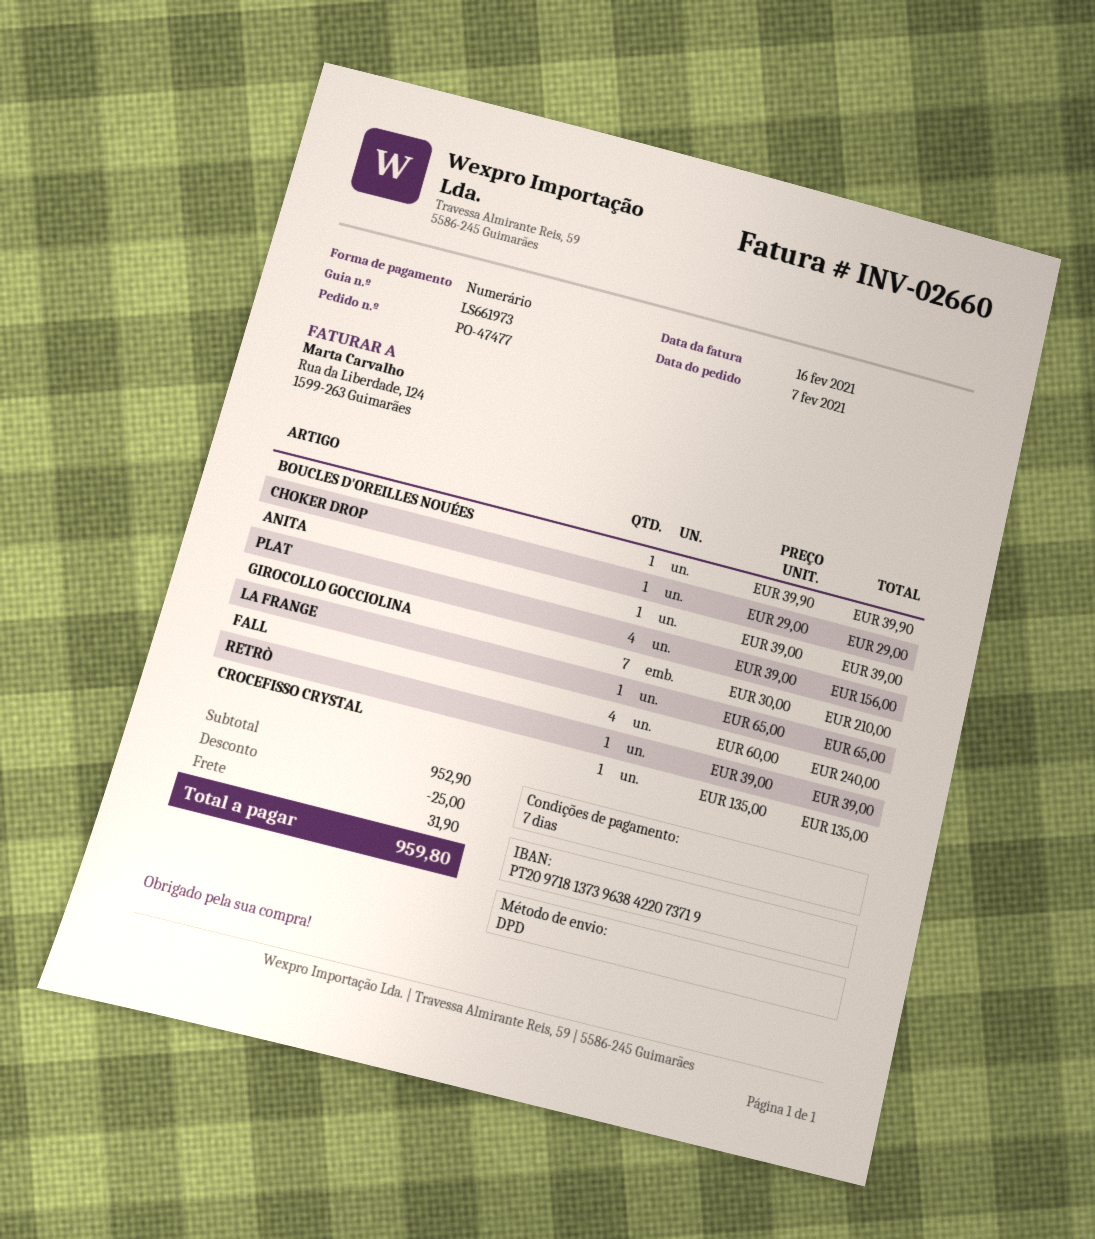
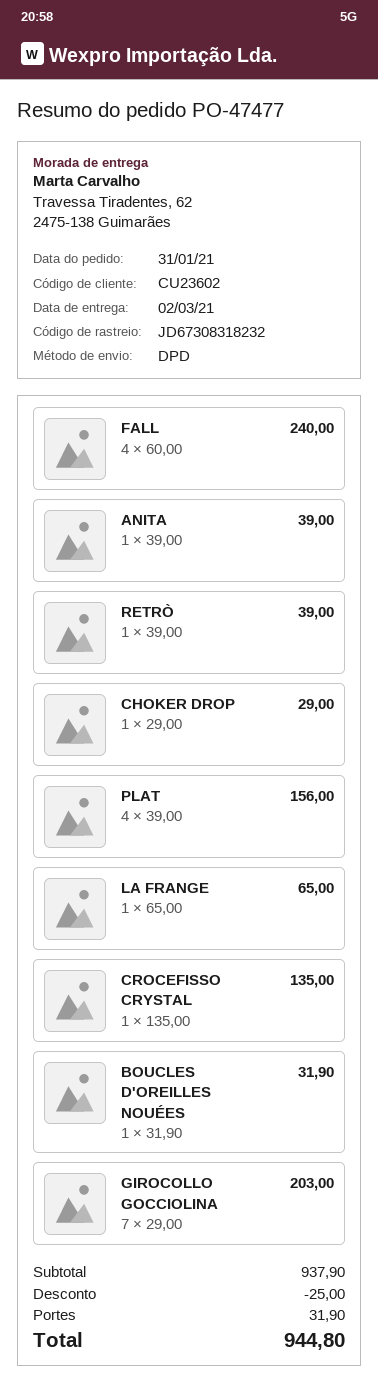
order date: 2021-02-07 -> 2021-01-31
BOUCLES D'OREILLES NOUÉES: 1 x 39.90 = 39.90 -> 1 x 31.90 = 31.90
GIROCOLLO GOCCIOLINA: 7 x 30.00 = 210.00 -> 7 x 29.00 = 203.00
subtotal: 952.90 -> 937.90
total: 959.80 -> 944.80

